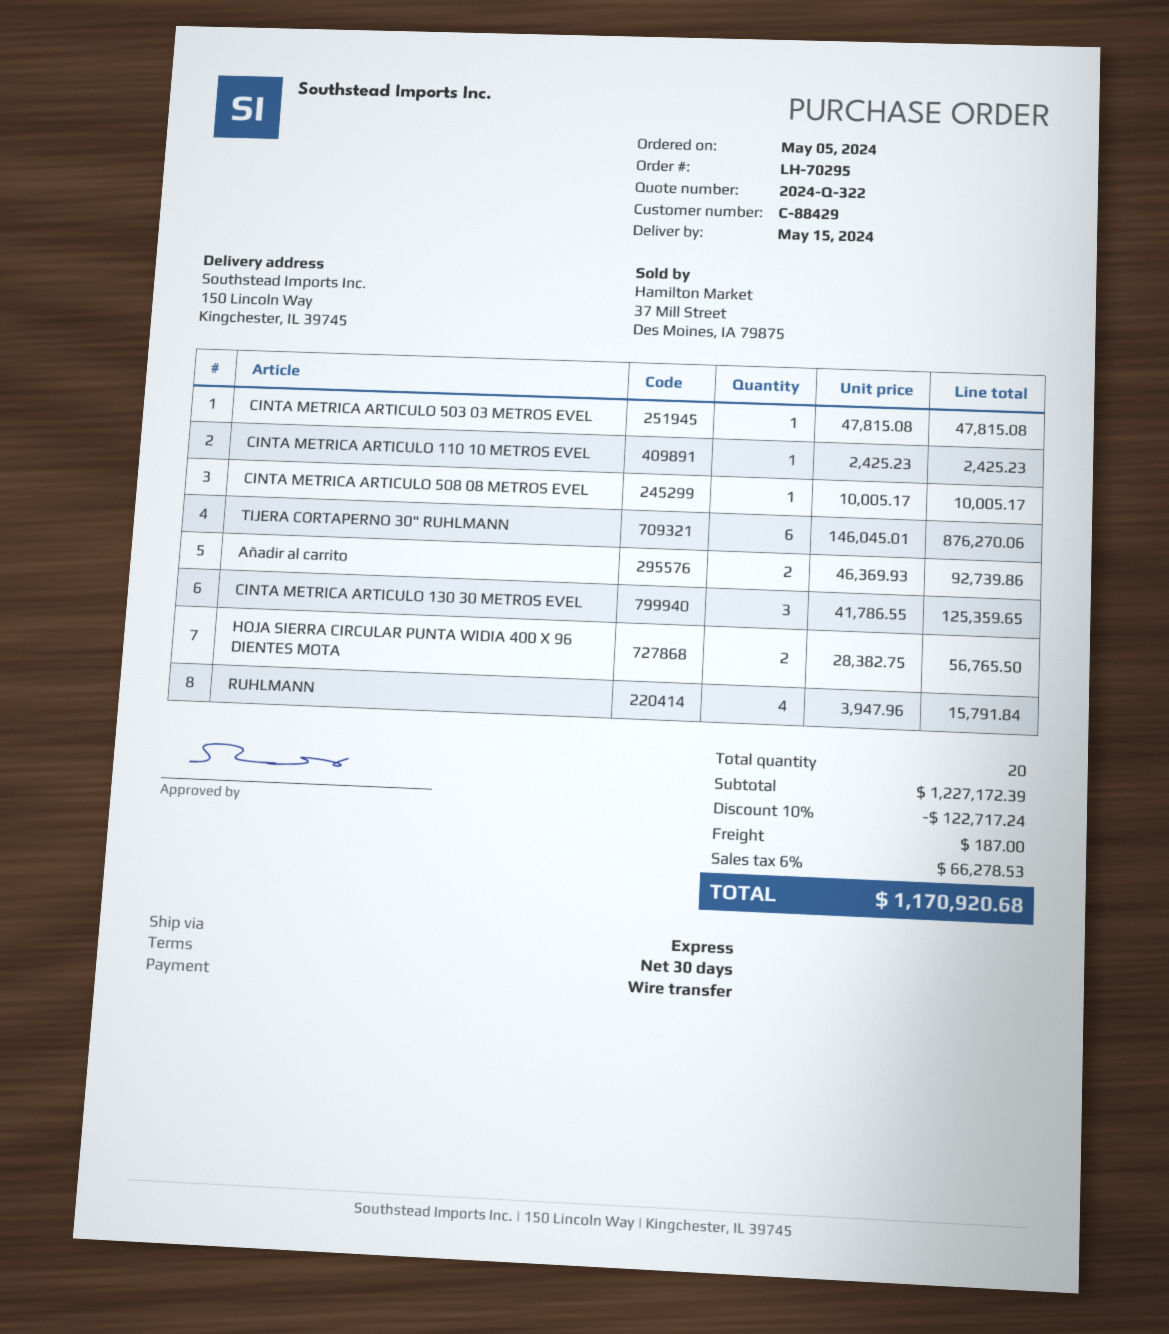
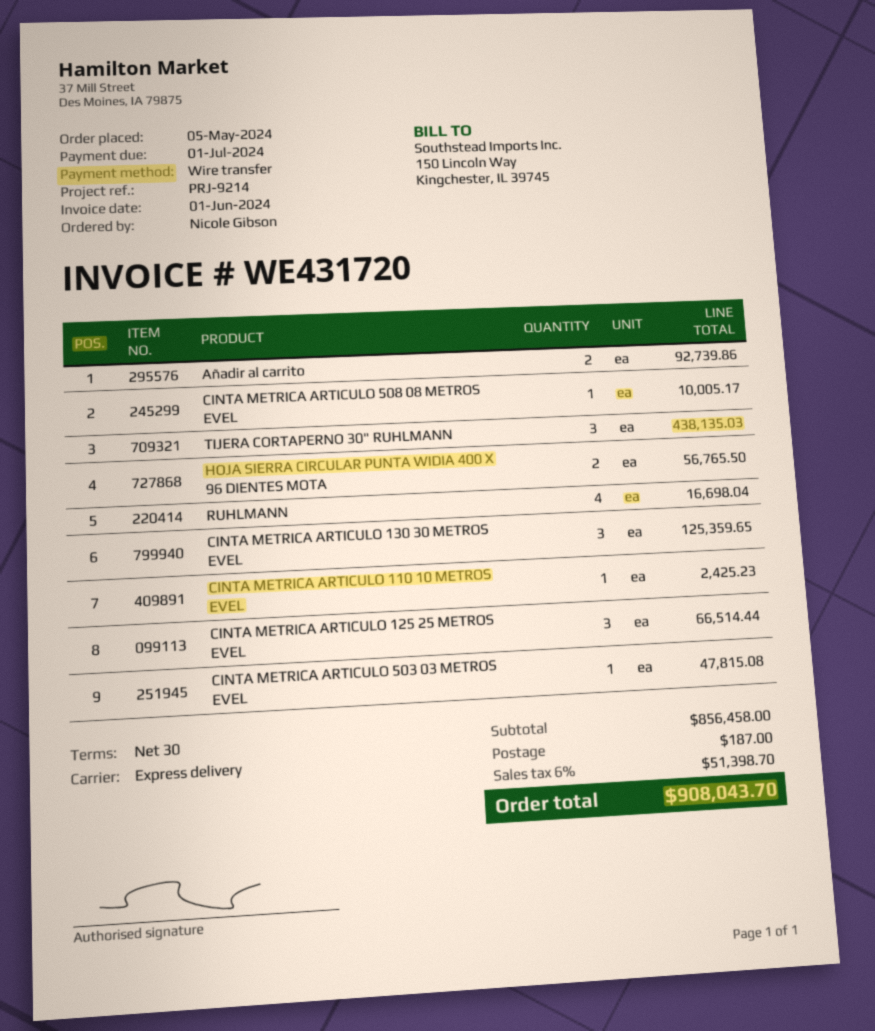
TIJERA CORTAPERNO 30" RUHLMANN: 6 for 876270.06 -> 3 for 438135.03
RUHLMANN: 4 for 15791.84 -> 4 for 16698.04
CINTA METRICA ARTICULO 125 25 METROS EVEL: none -> 3 for 66514.44
subtotal: 1227172.39 -> 856458.00
discount: 10% = 122717.24 -> none
tax: 6% = 66278.53 -> 6% = 51398.70
total: 1170920.68 -> 908043.70

